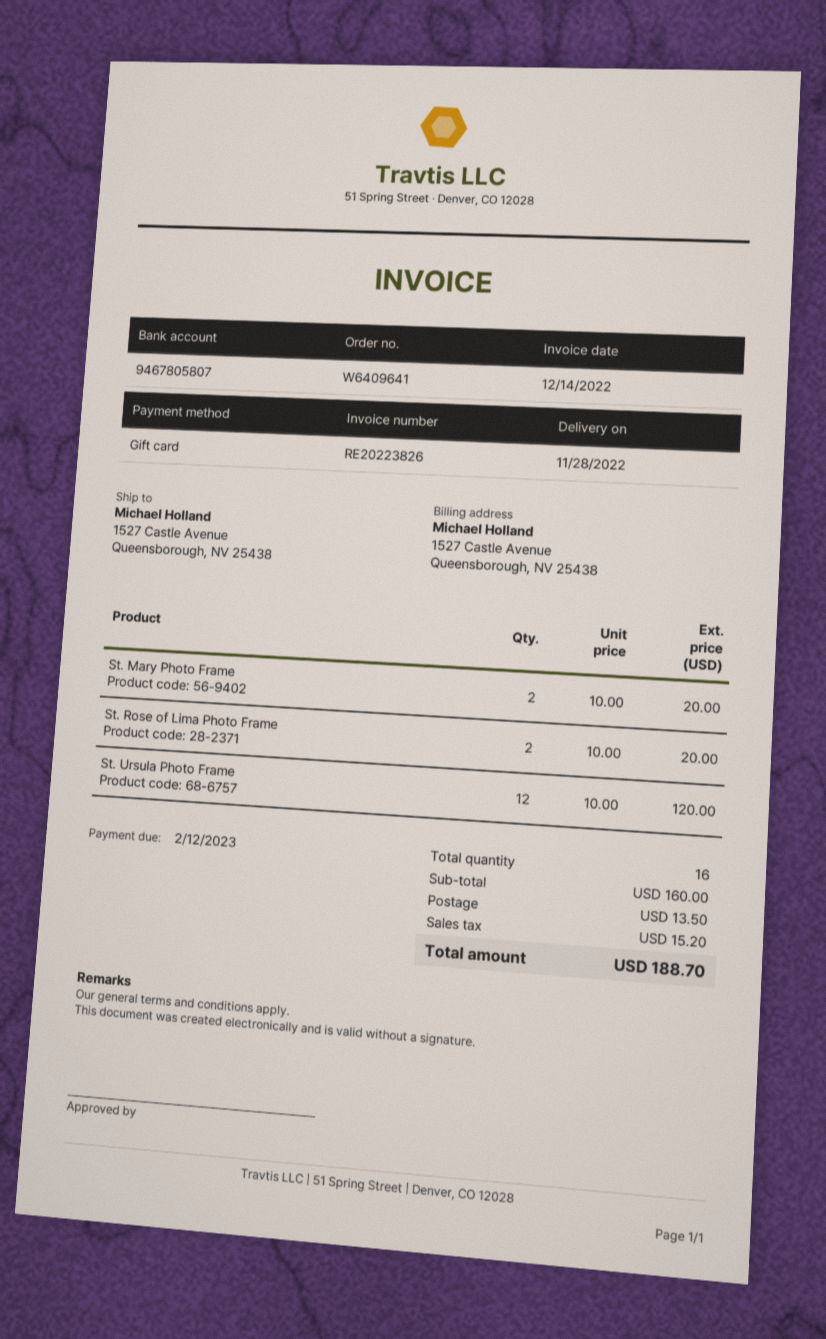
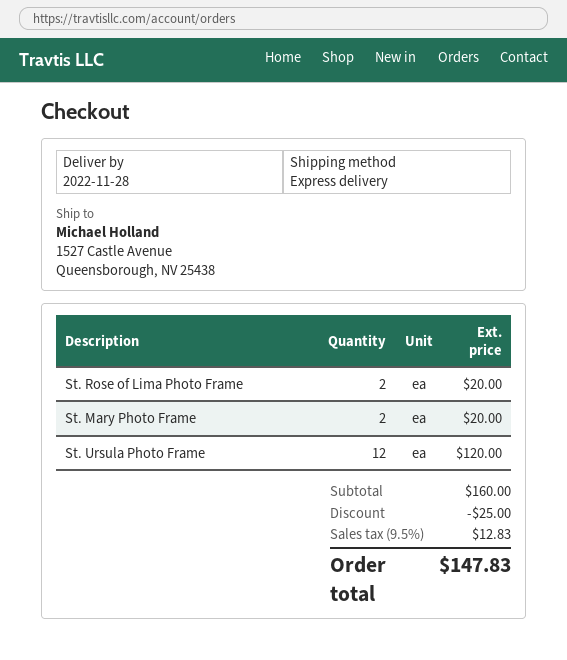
discount: none -> 25.00
shipping: 13.50 -> none
tax: 15.20 -> 12.83
total: 188.70 -> 147.83

